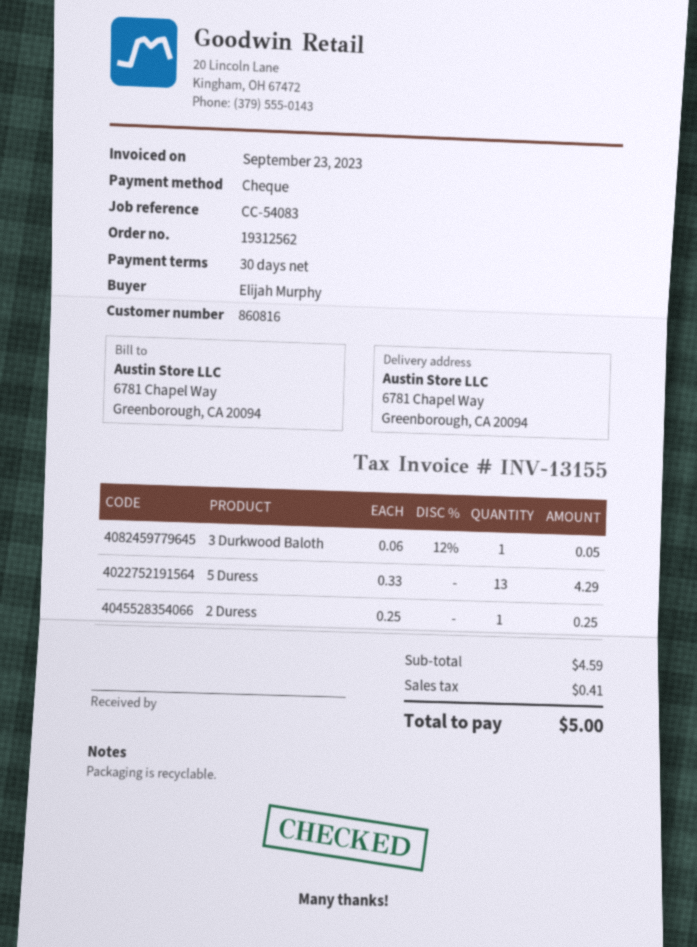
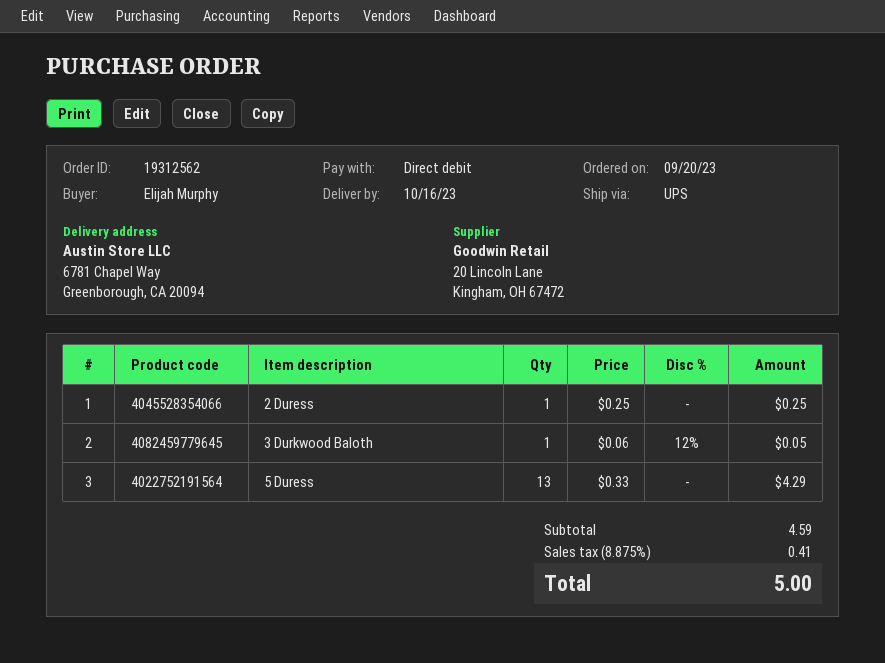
payment method: cheque -> direct debit

